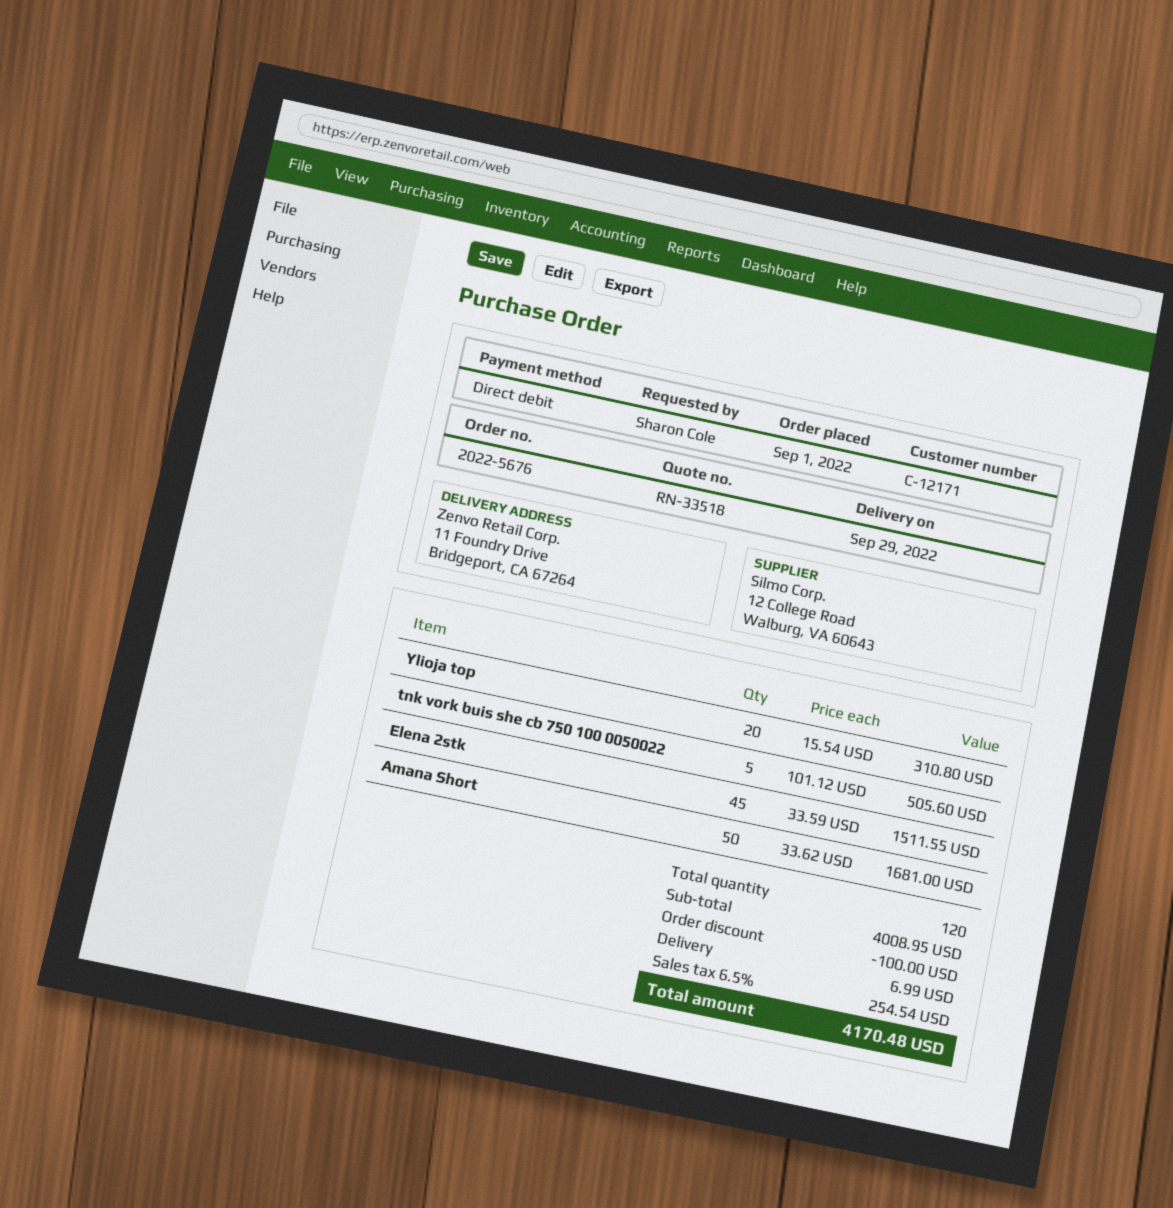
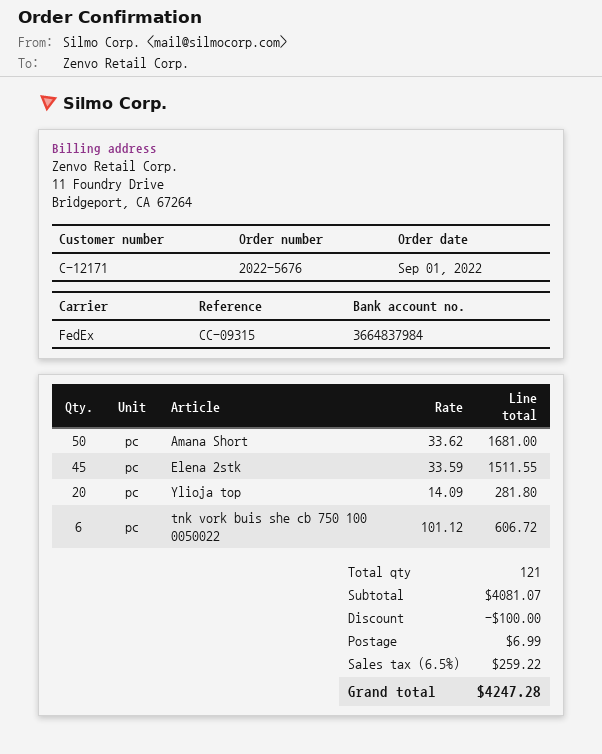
Ylioja top: 20 x 15.54 = 310.80 -> 20 x 14.09 = 281.80
tnk vork buis she cb 750 100 0050022: 5 x 101.12 = 505.60 -> 6 x 101.12 = 606.72
total quantity: 120 -> 121
subtotal: 4008.95 -> 4081.07
tax: 6.5% = 254.54 -> 6.5% = 259.22
total: 4170.48 -> 4247.28

